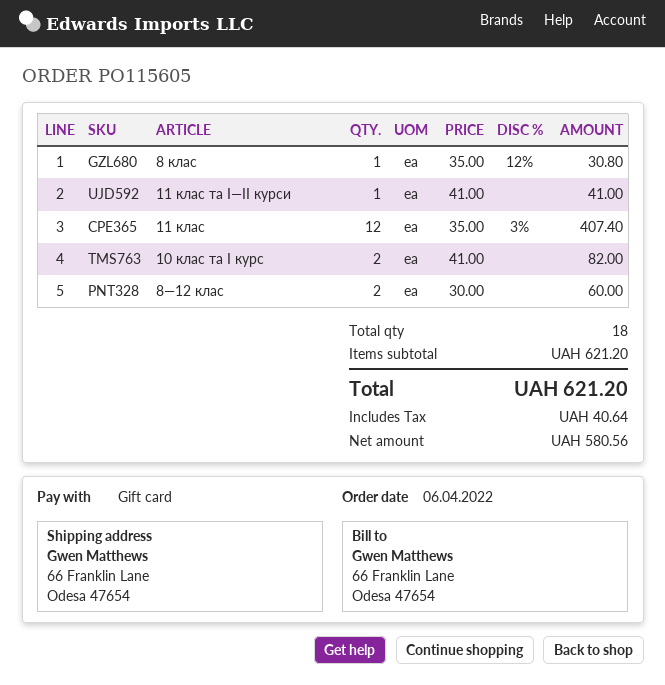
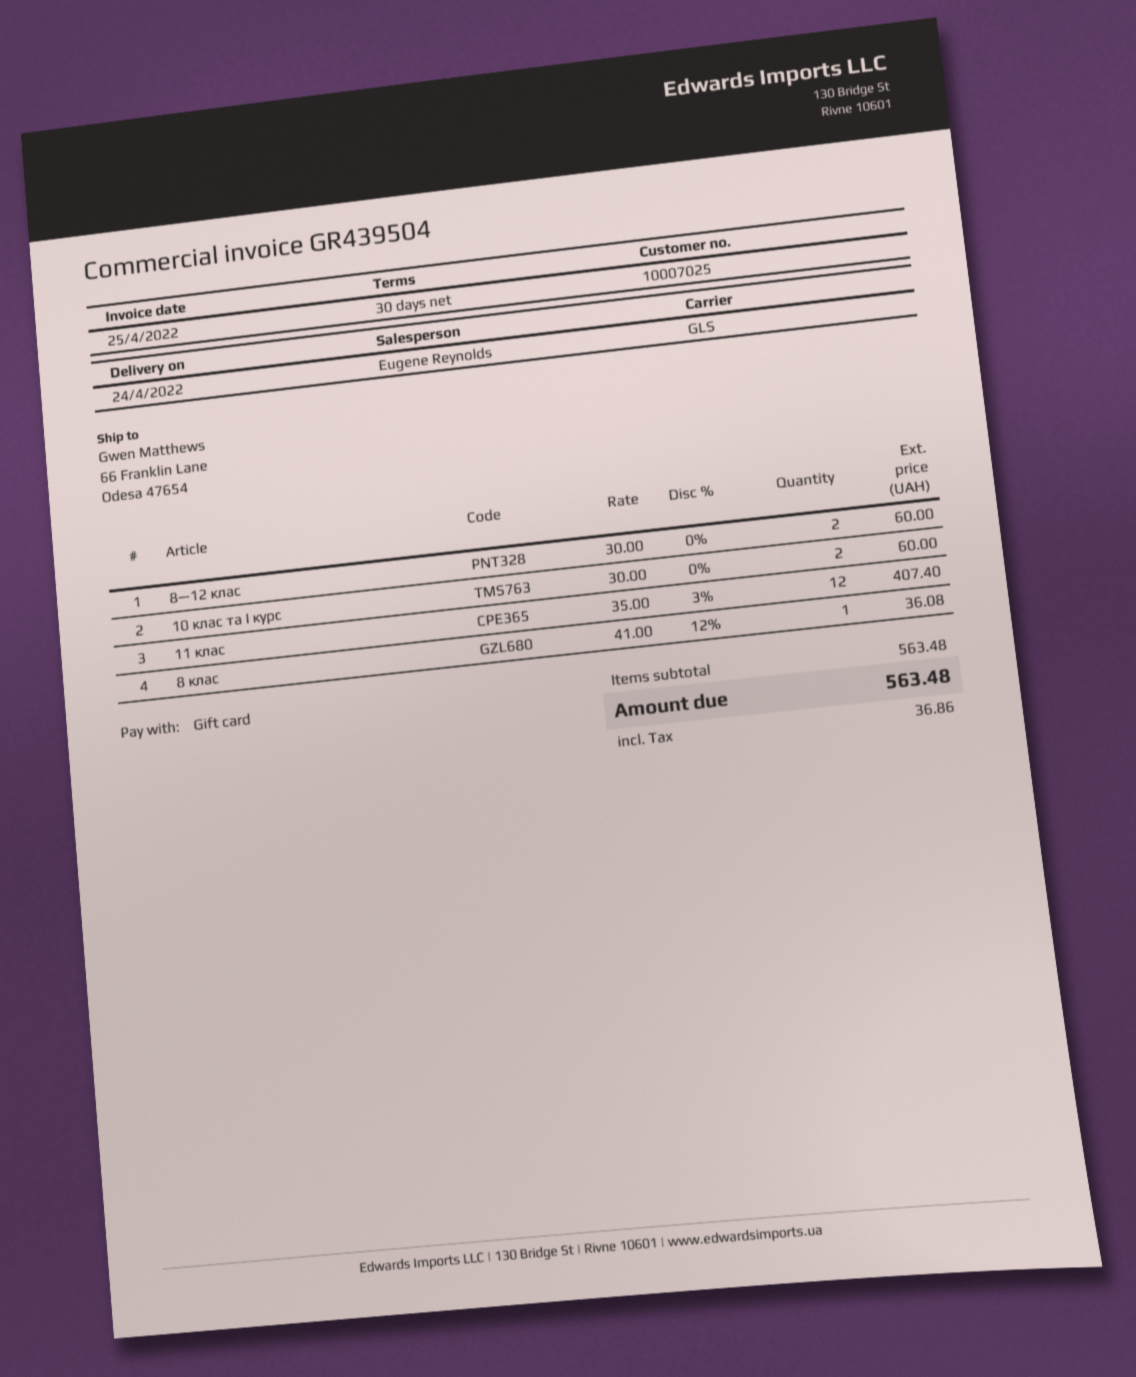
8 клас: 1 x 35.00 - 12% = 30.80 -> 1 x 41.00 - 12% = 36.08
11 клас та I—II курси: 1 x 41.00 = 41.00 -> none
10 клас та I курс: 2 x 41.00 = 82.00 -> 2 x 30.00 = 60.00
subtotal: 621.20 -> 563.48
tax: 40.64 -> 36.86
total: 621.20 -> 563.48

